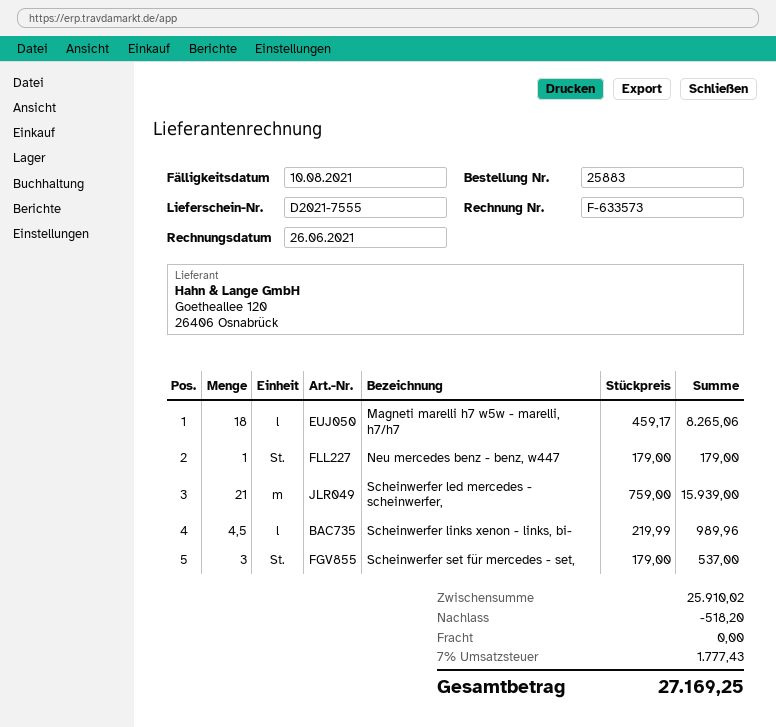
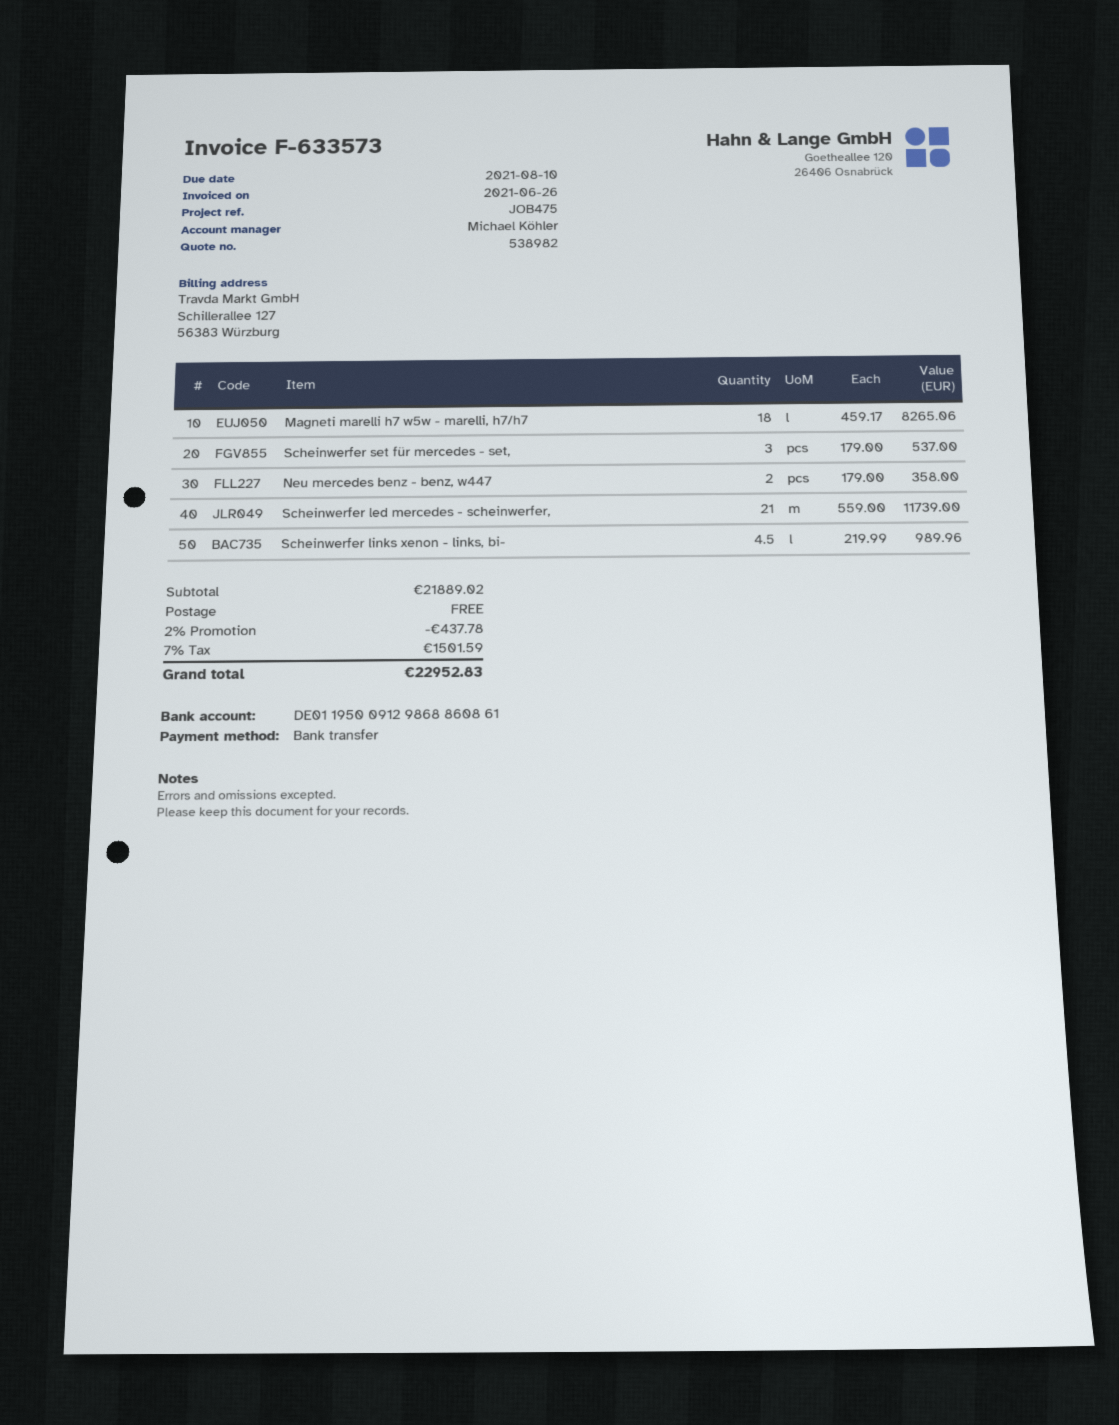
Neu mercedes benz - benz, w447: 1 x 179.00 = 179.00 -> 2 x 179.00 = 358.00
Scheinwerfer led mercedes - scheinwerfer,: 21 x 759.00 = 15939.00 -> 21 x 559.00 = 11739.00
subtotal: 25910.02 -> 21889.02
discount: 518.20 -> 437.78
tax: 7% = 1777.43 -> 7% = 1501.59
total: 27169.25 -> 22952.83

